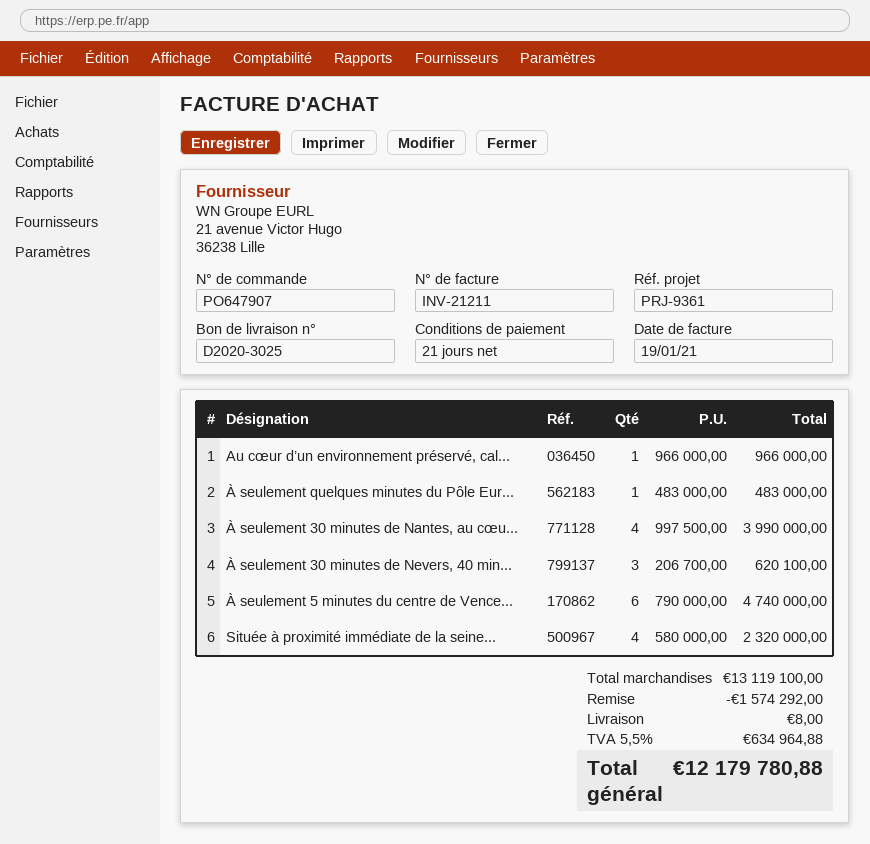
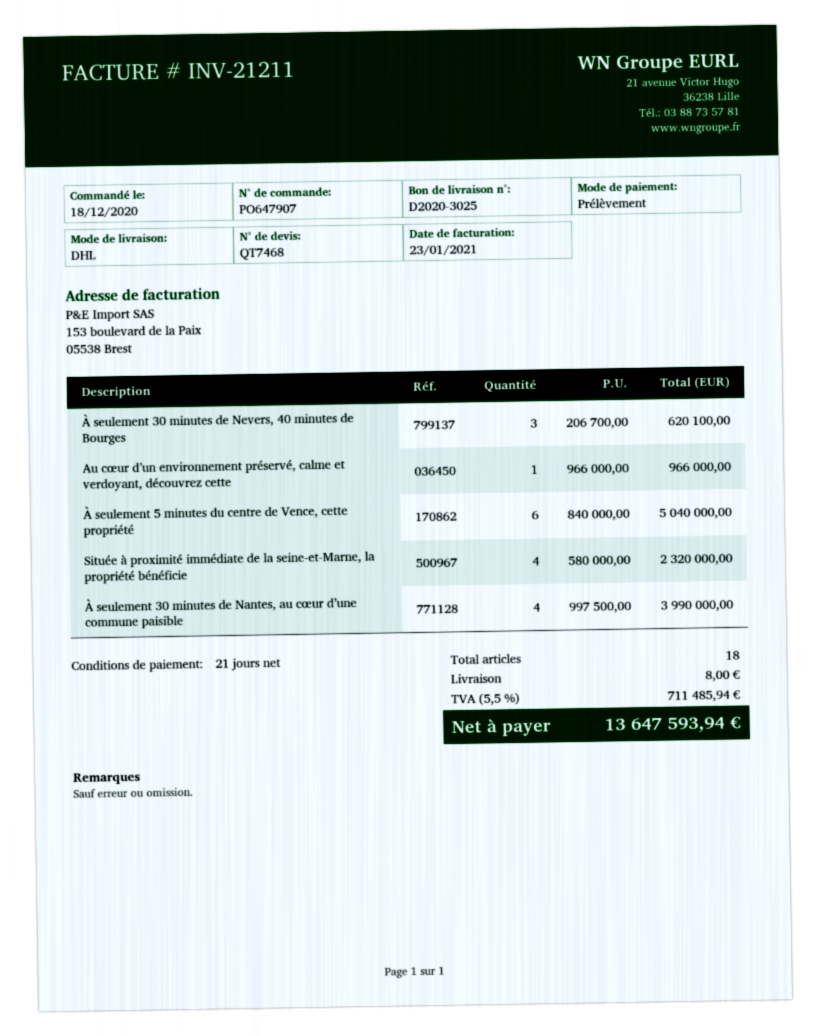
invoice date: 2021-01-19 -> 2021-01-23
À seulement quelques minutes du Pôle Eur...: 1 x 483000.00 = 483000.00 -> none
À seulement 5 minutes du centre de Vence...: 6 x 790000.00 = 4740000.00 -> 6 x 840000.00 = 5040000.00
discount: 1574292.00 -> none
tax: 5.5% = 634964.88 -> 5.5% = 711485.94
total: 12179780.88 -> 13647593.94

